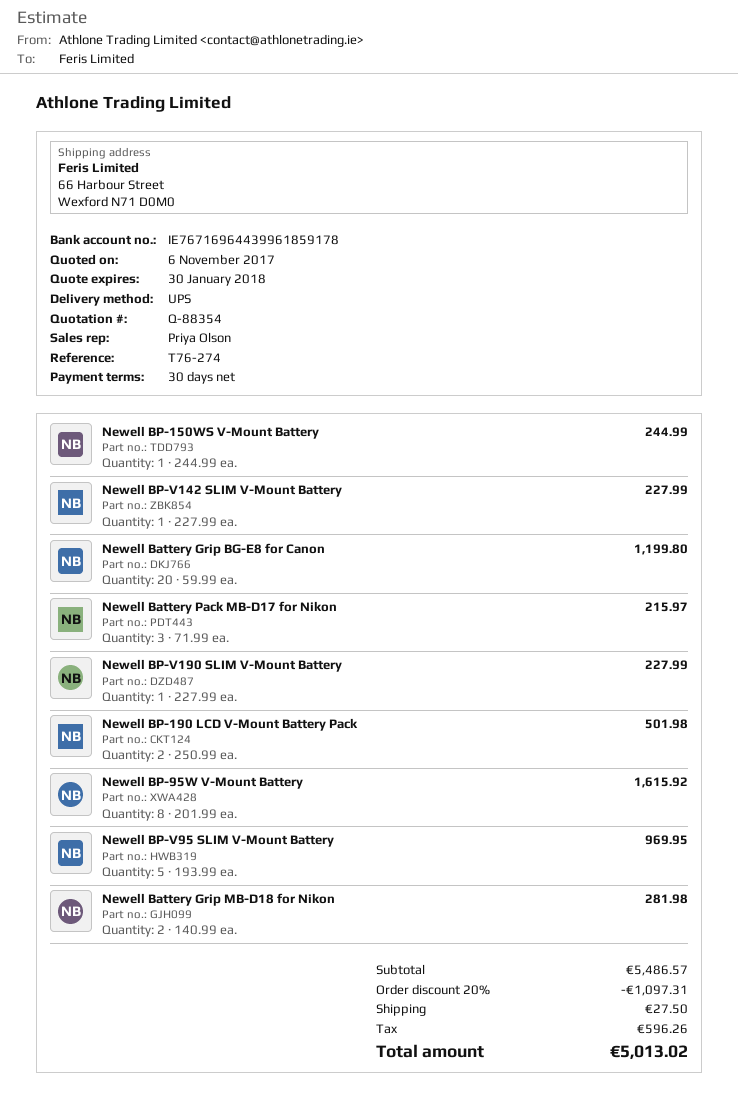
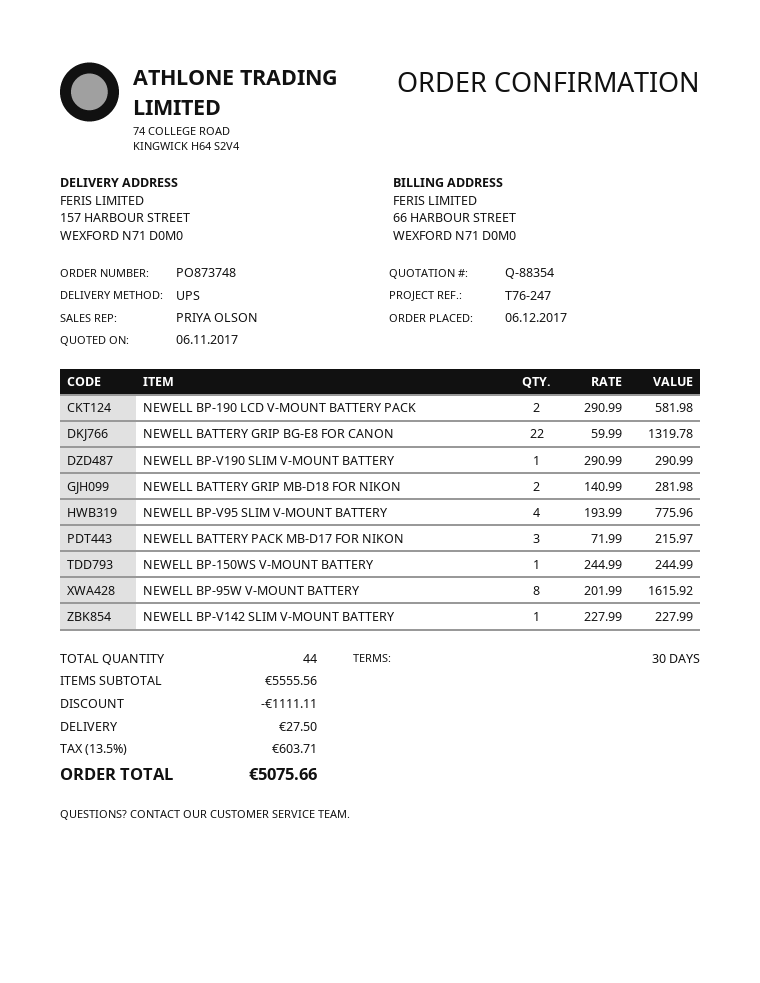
reference: T76-274 -> T76-247
ship to: 66 Harbour Street, Wexford N71 D0M0 -> 157 HARBOUR STREET, WEXFORD N71 D0M0
Newell Battery Grip BG-E8 for Canon: 20 x 59.99 = 1199.80 -> 22 x 59.99 = 1319.78
Newell BP-V190 SLIM V-Mount Battery: 1 x 227.99 = 227.99 -> 1 x 290.99 = 290.99
Newell BP-190 LCD V-Mount Battery Pack: 2 x 250.99 = 501.98 -> 2 x 290.99 = 581.98
Newell BP-V95 SLIM V-Mount Battery: 5 x 193.99 = 969.95 -> 4 x 193.99 = 775.96
subtotal: 5486.57 -> 5555.56
discount: 1097.31 -> 1111.11
tax: 596.26 -> 603.71
total: 5013.02 -> 5075.66

